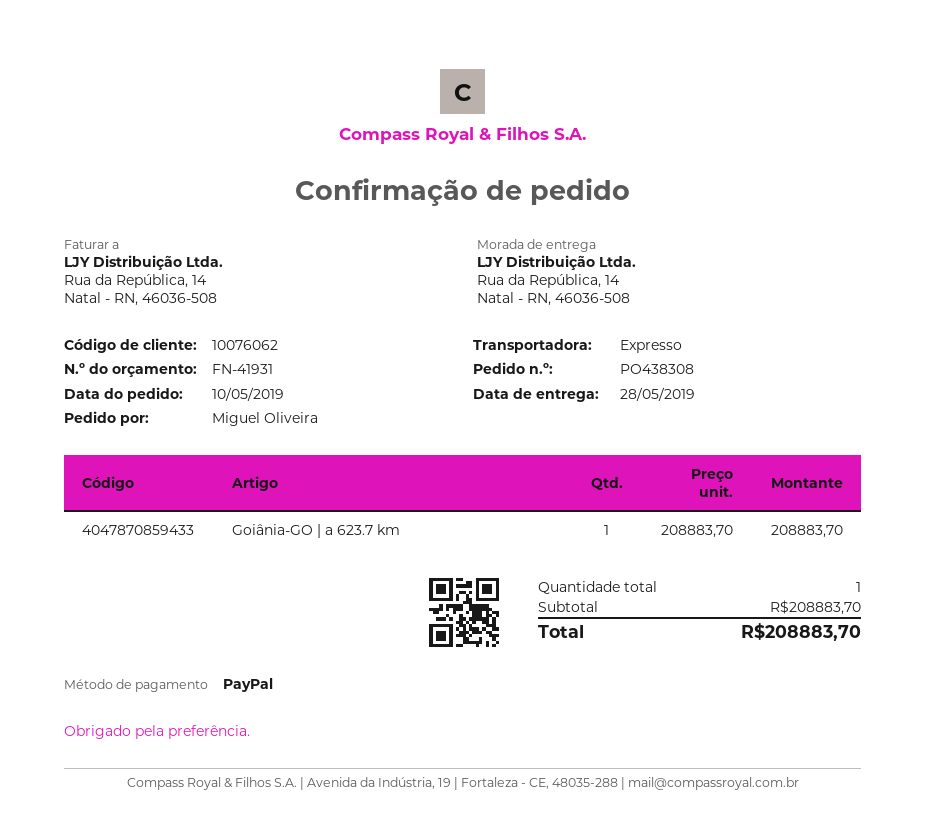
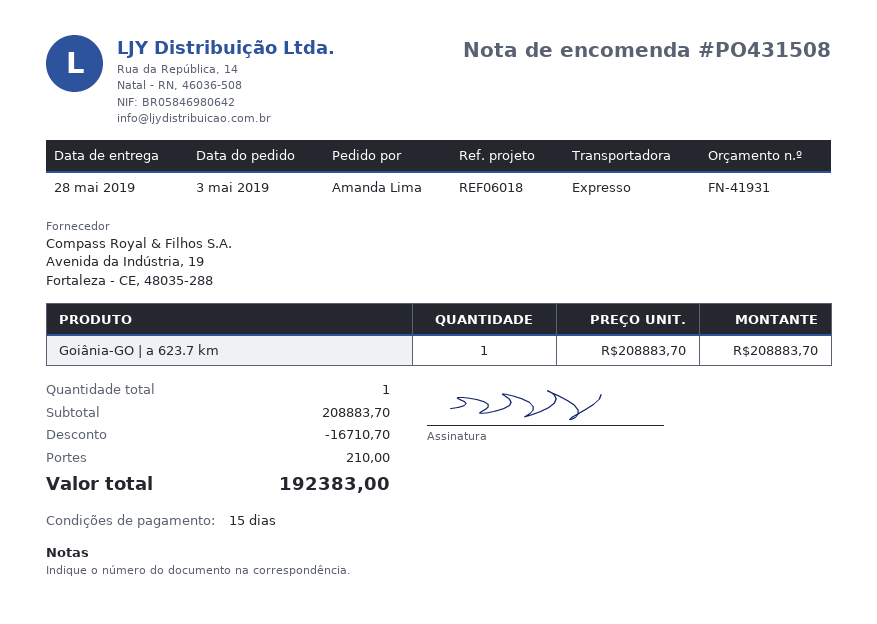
order number: PO438308 -> PO431508
order date: 2019-05-10 -> 2019-05-03
ordered by: Miguel Oliveira -> Amanda Lima
discount: none -> 16710.70
shipping: none -> 210.00
total: 208883.70 -> 192383.00

